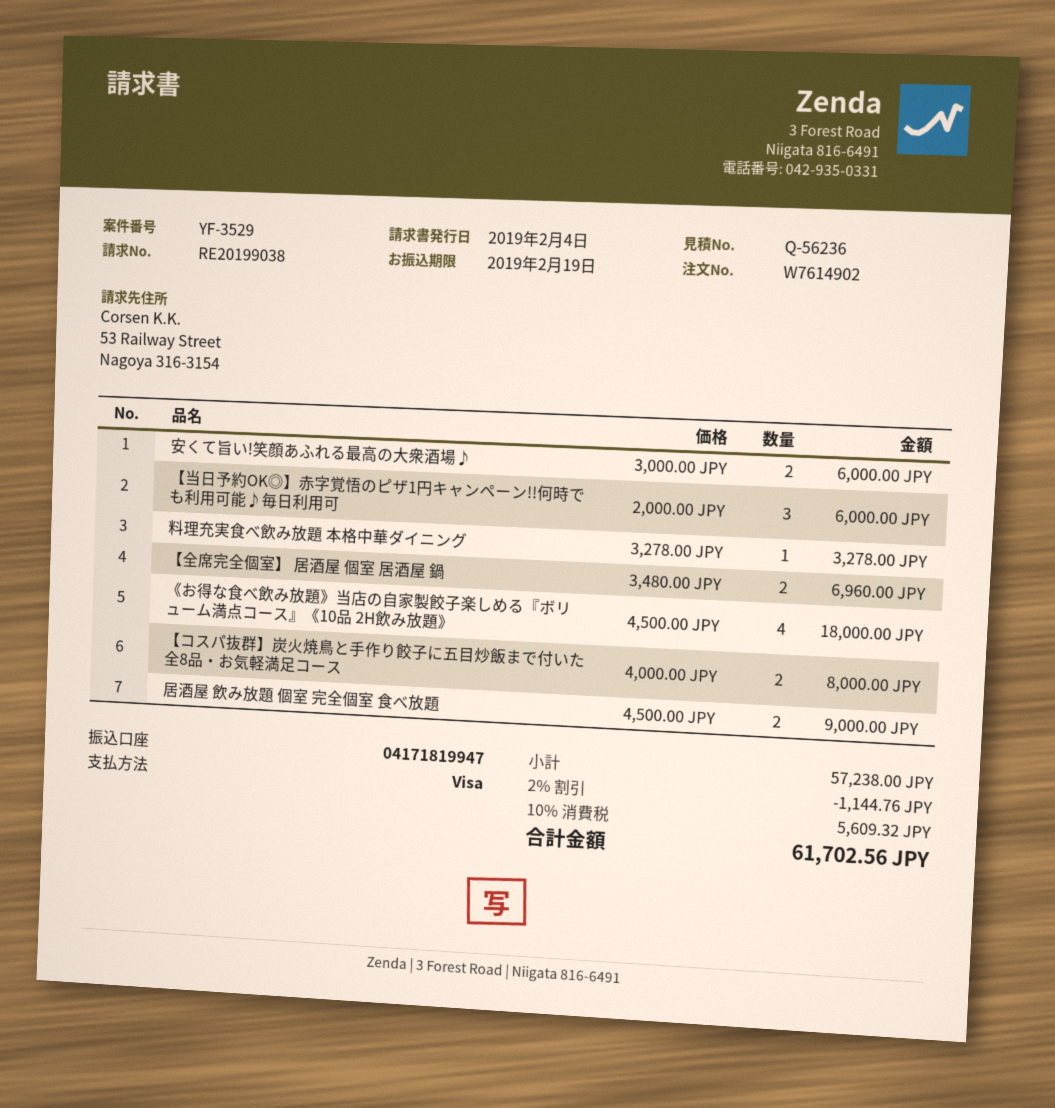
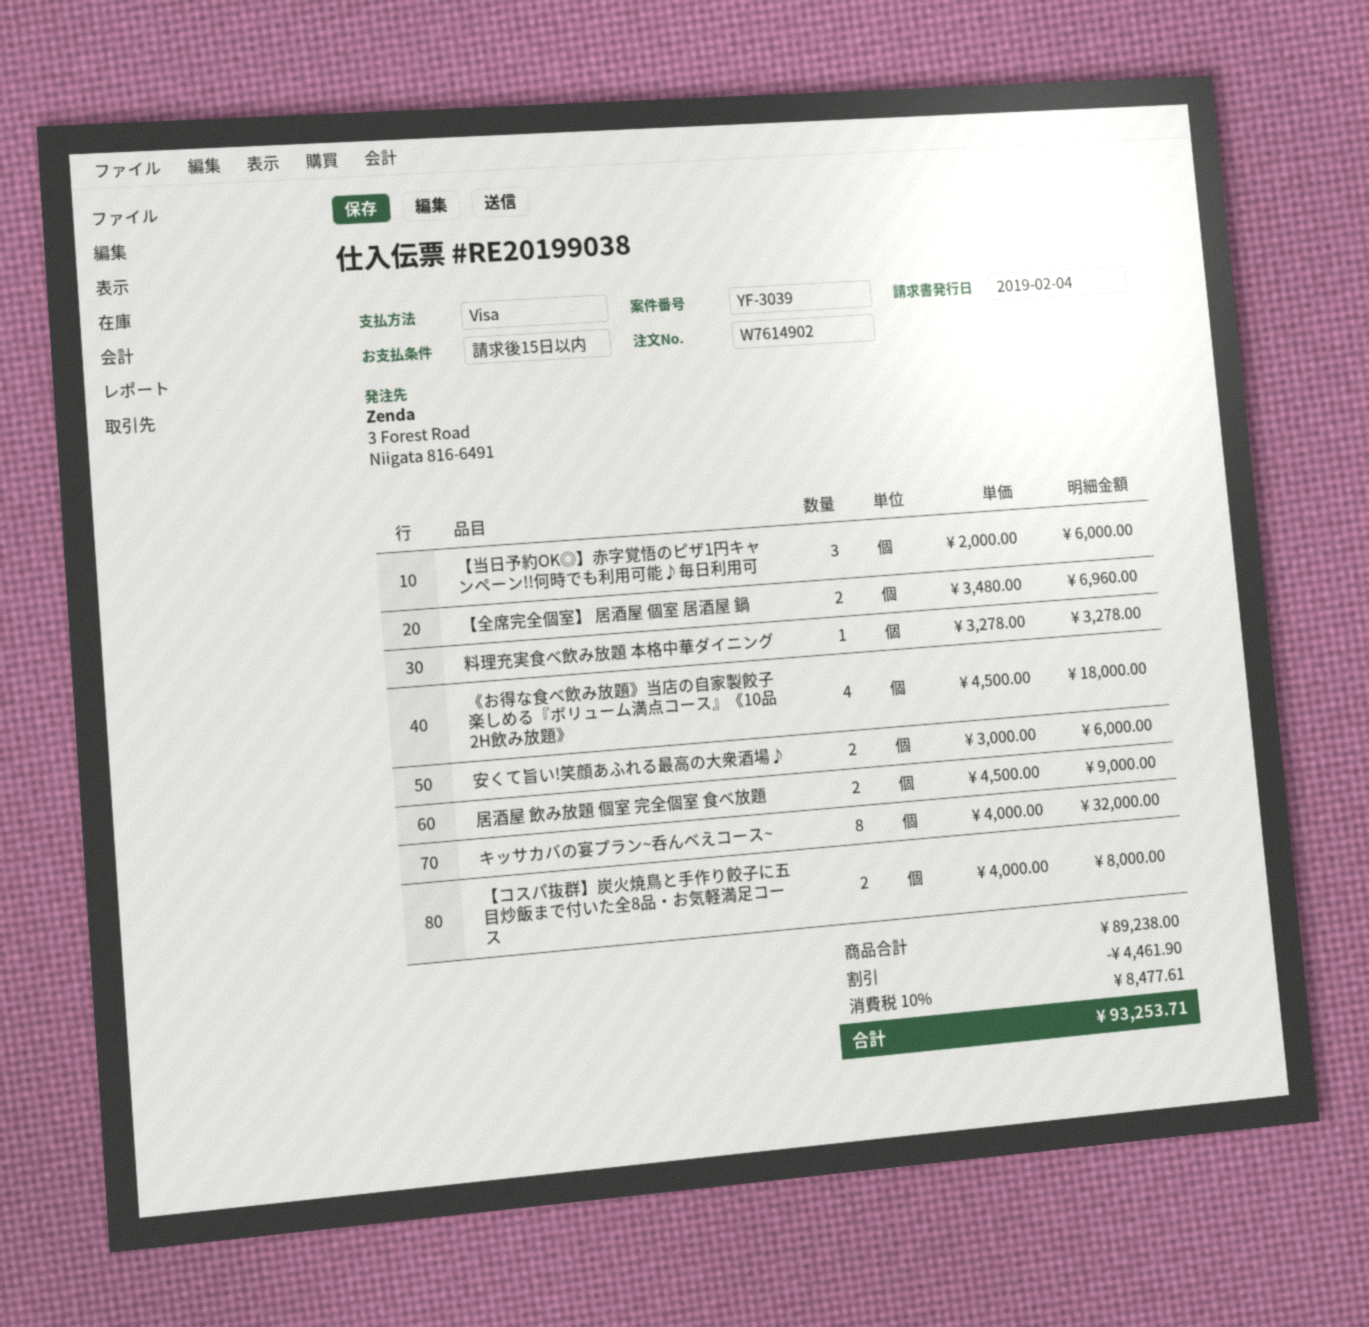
reference: YF-3529 -> YF-3039
キッサカバの宴プラン~呑んべえコース~: none -> 8 x 4000.00 = 32000.00
subtotal: 57238.00 -> 89238.00
discount: 1144.76 -> 4461.90
tax: 10% = 5609.32 -> 10% = 8477.61
total: 61702.56 -> 93253.71

